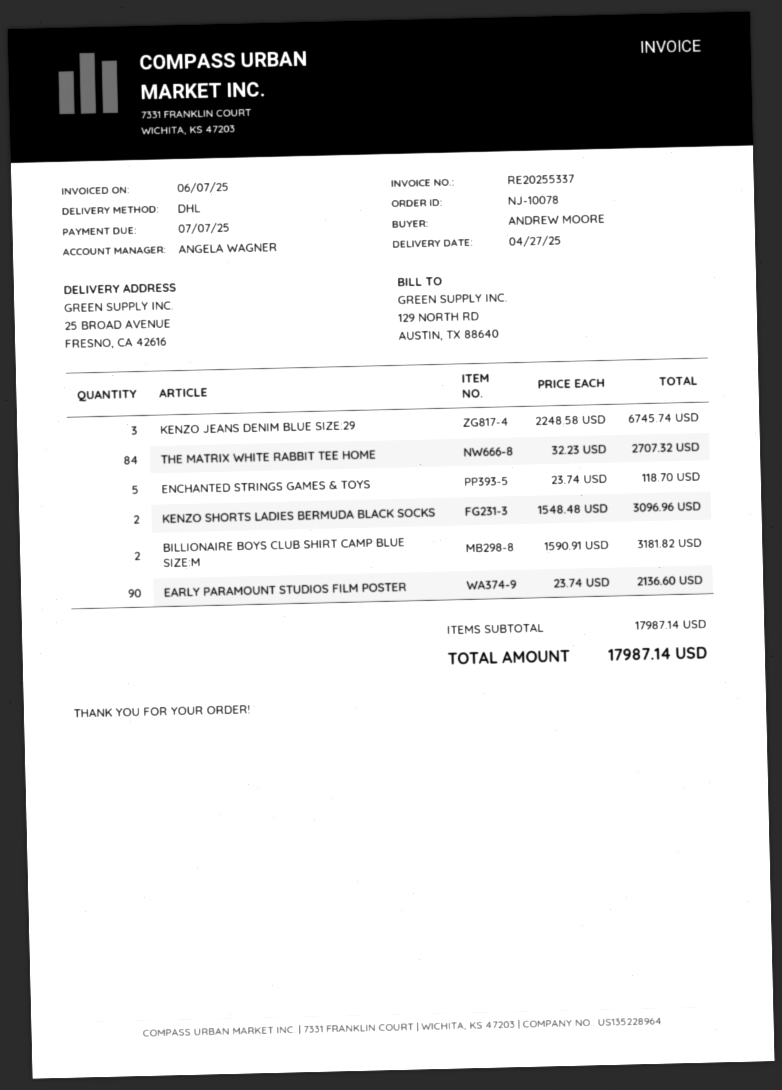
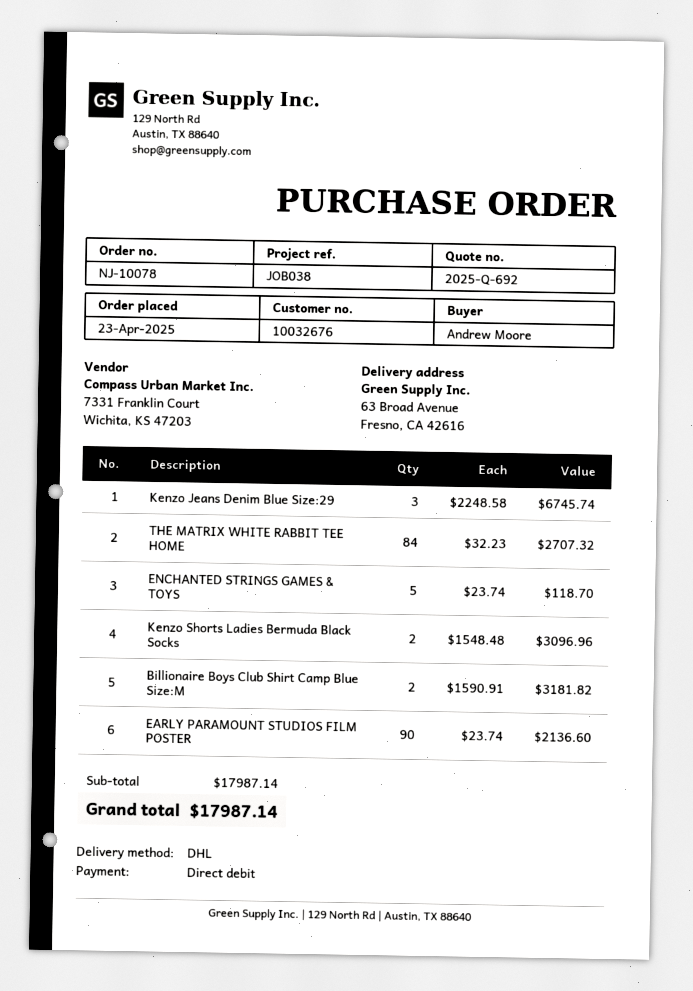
ship to: 25 BROAD AVENUE, FRESNO, CA 42616 -> 63 Broad Avenue, Fresno, CA 42616

